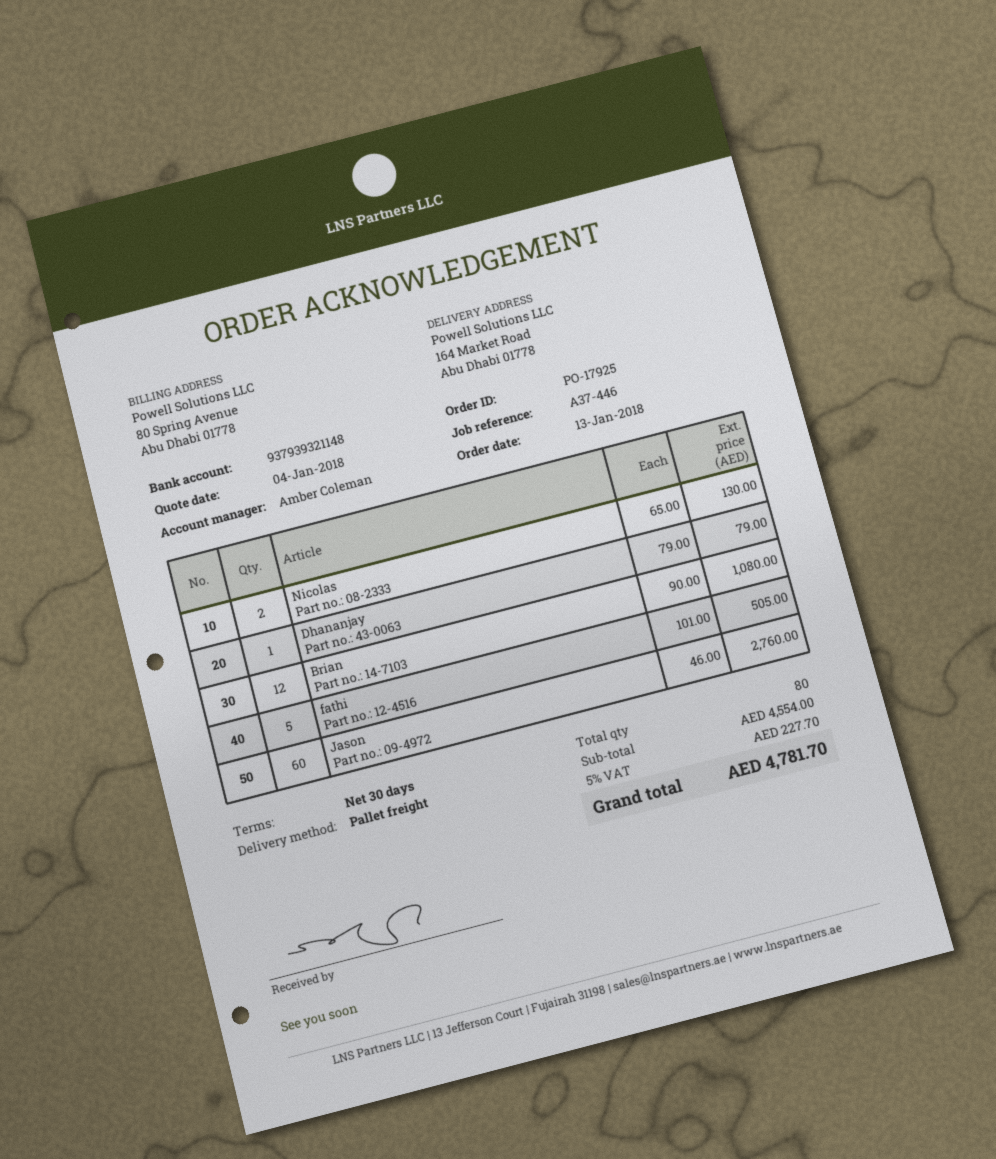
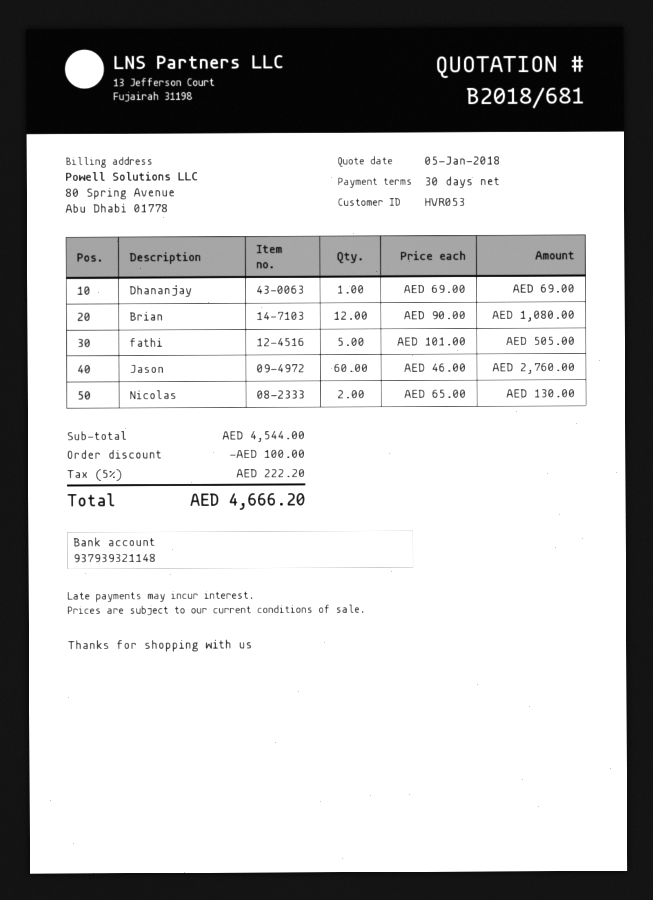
quote date: 2018-01-04 -> 2018-01-05
Dhananjay: 1 x 79.00 = 79.00 -> 1 x 69.00 = 69.00
subtotal: 4554.00 -> 4544.00
discount: none -> 100.00
tax: 5% = 227.70 -> 5% = 222.20
total: 4781.70 -> 4666.20

